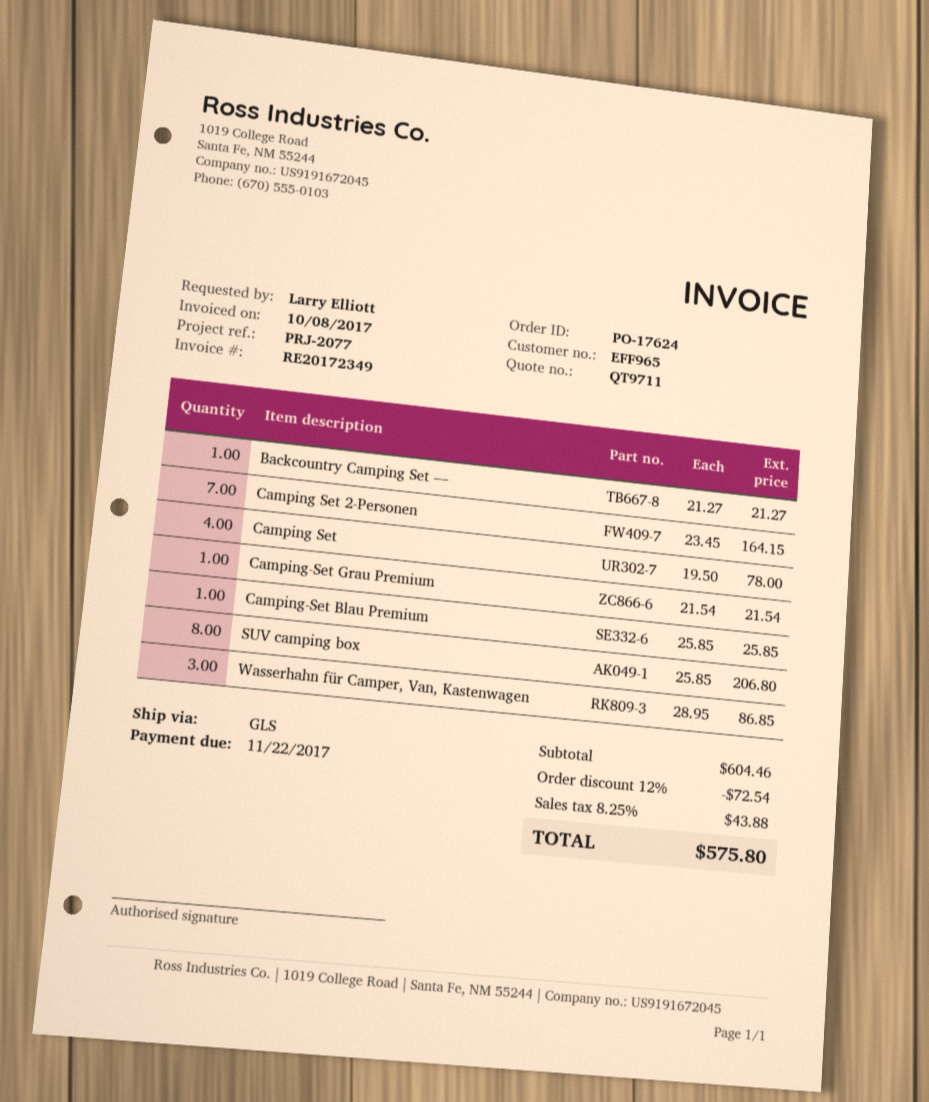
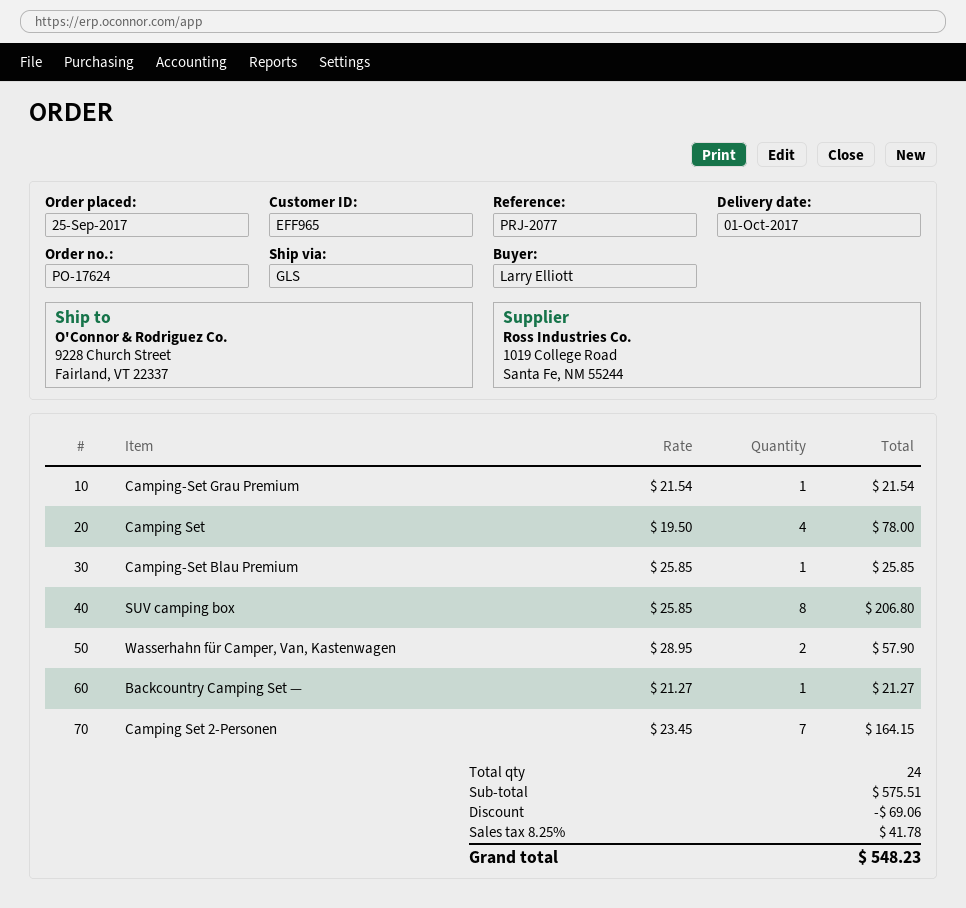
Wasserhahn für Camper, Van, Kastenwagen: 3 x 28.95 = 86.85 -> 2 x 28.95 = 57.90
subtotal: 604.46 -> 575.51
discount: 72.54 -> 69.06
tax: 8.25% = 43.88 -> 8.25% = 41.78
total: 575.80 -> 548.23

